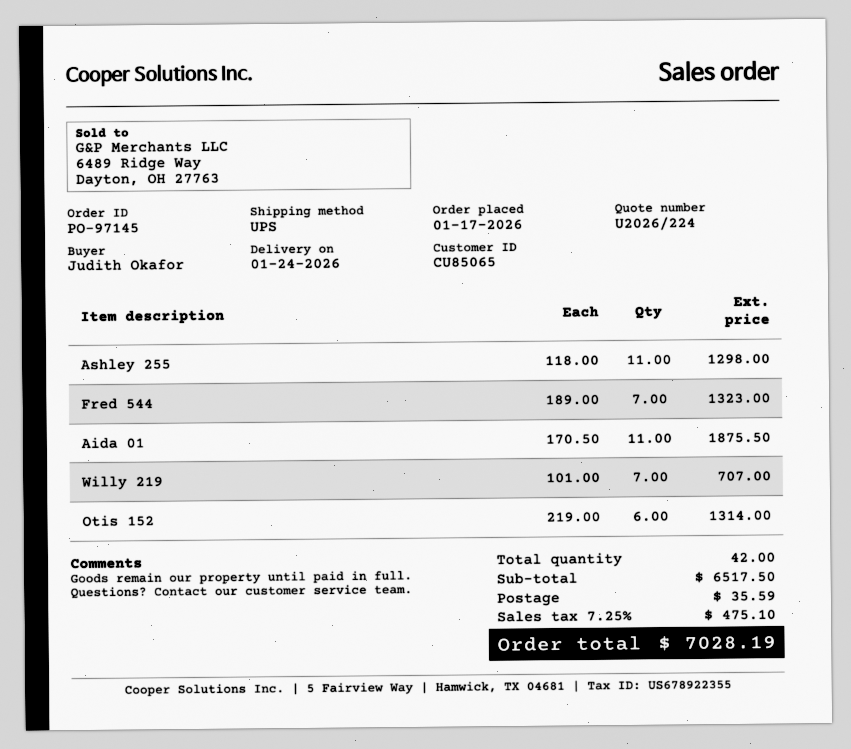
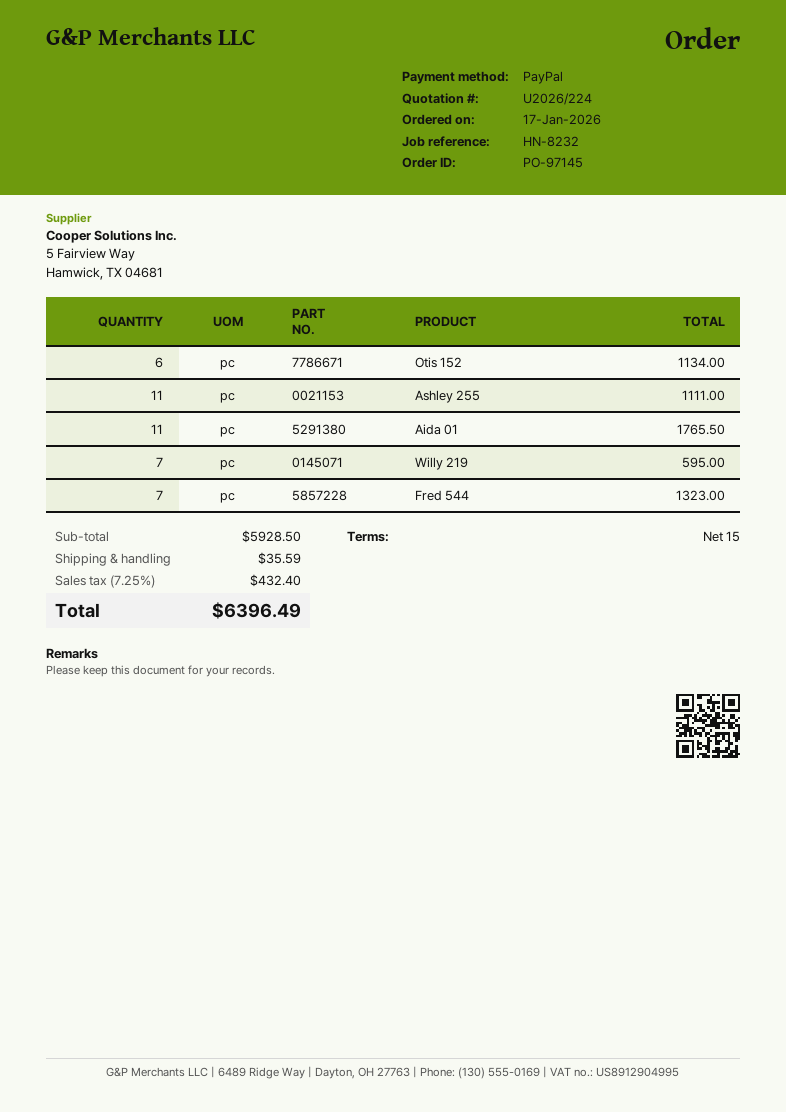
Ashley 255: 11 for 1298.00 -> 11 for 1111.00
Aida 01: 11 for 1875.50 -> 11 for 1765.50
Willy 219: 7 for 707.00 -> 7 for 595.00
Otis 152: 6 for 1314.00 -> 6 for 1134.00
subtotal: 6517.50 -> 5928.50
tax: 7.25% = 475.10 -> 7.25% = 432.40
total: 7028.19 -> 6396.49

